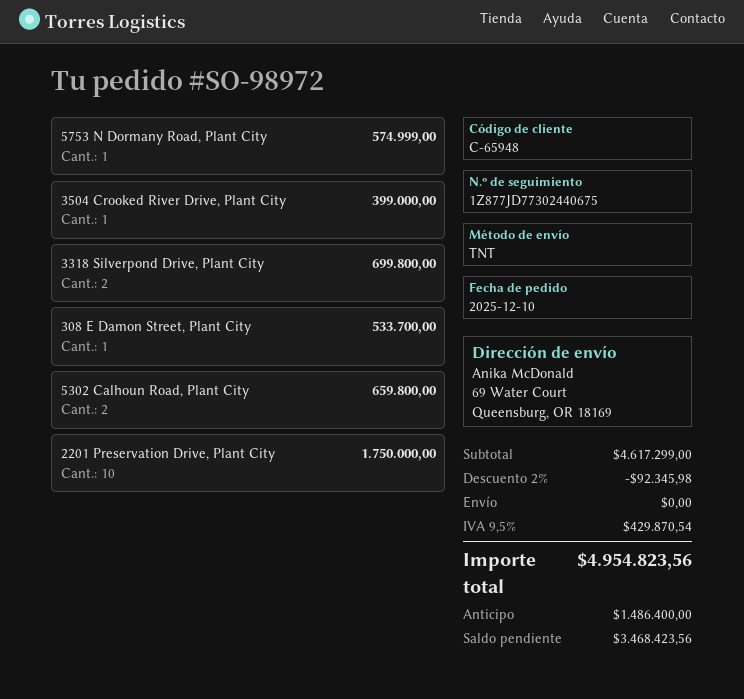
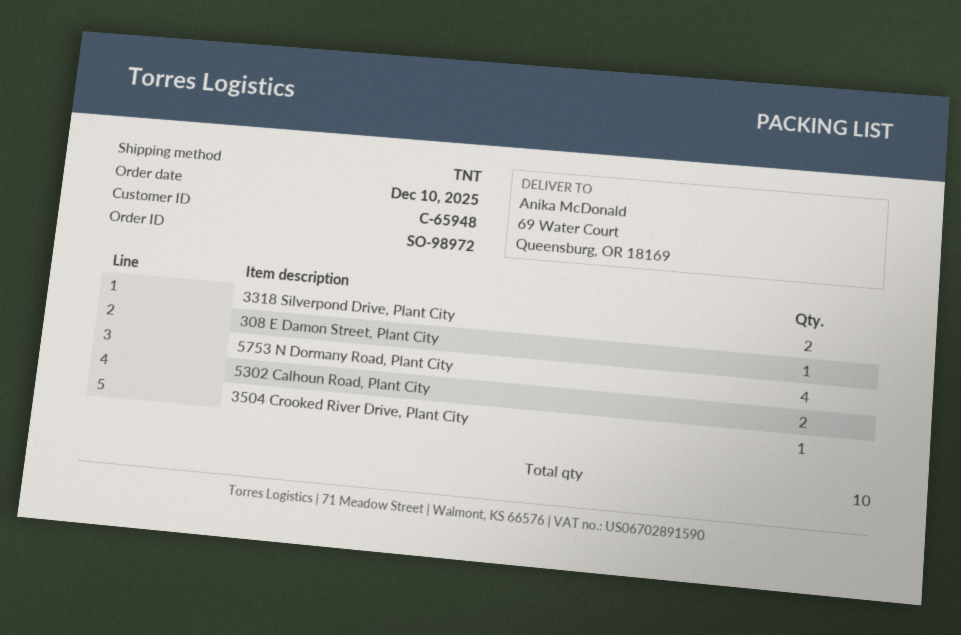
5753 N Dormany Road, Plant City: 1 -> 4
2201 Preservation Drive, Plant City: 10 -> none

